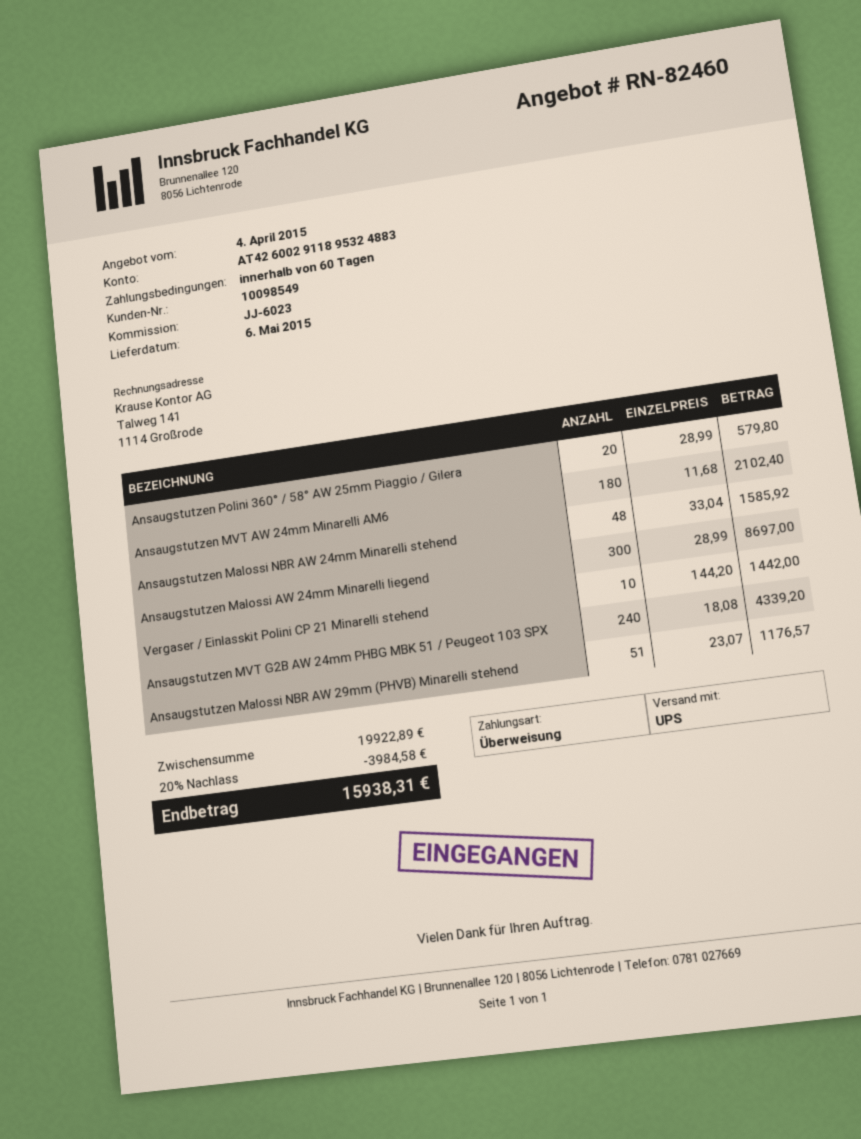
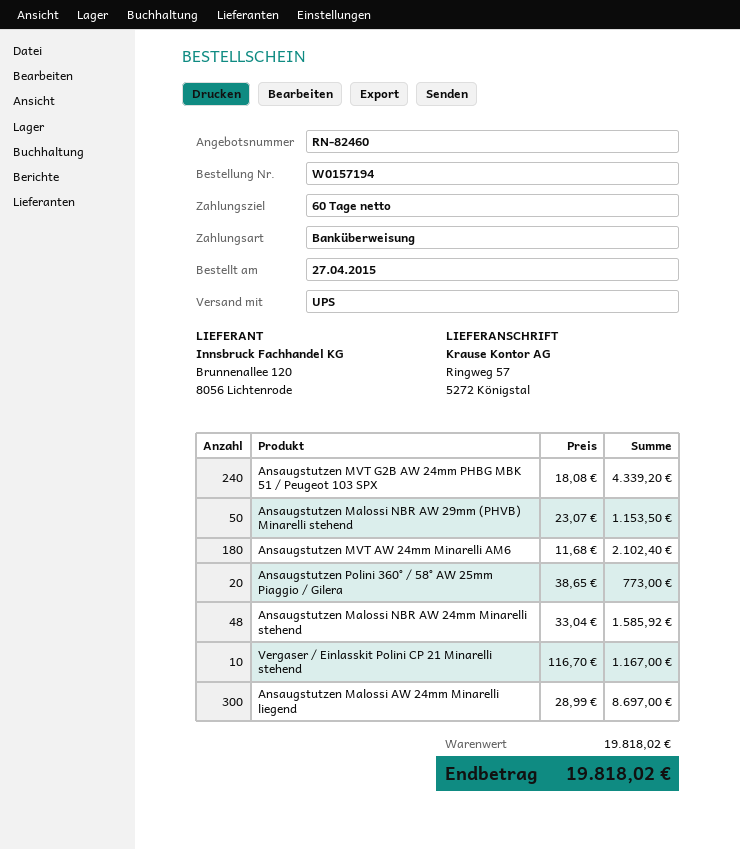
Ansaugstutzen Polini 360° / 58° AW 25mm Piaggio / Gilera: 20 x 28.99 = 579.80 -> 20 x 38.65 = 773.00
Vergaser / Einlasskit Polini CP 21 Minarelli stehend: 10 x 144.20 = 1442.00 -> 10 x 116.70 = 1167.00
Ansaugstutzen Malossi NBR AW 29mm (PHVB) Minarelli stehend: 51 x 23.07 = 1176.57 -> 50 x 23.07 = 1153.50
subtotal: 19922.89 -> 19818.02
discount: 20% = 3984.58 -> none
total: 15938.31 -> 19818.02

